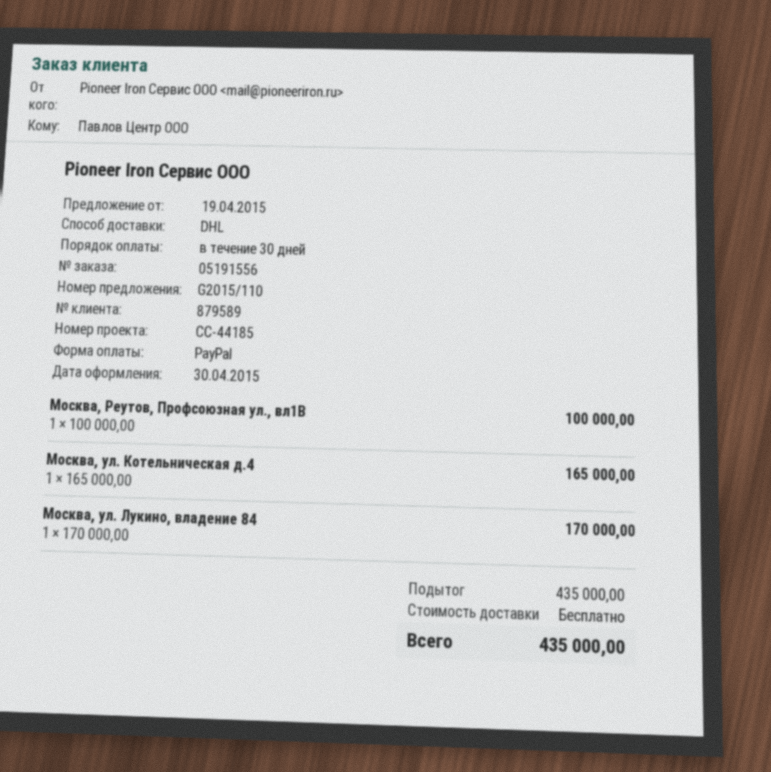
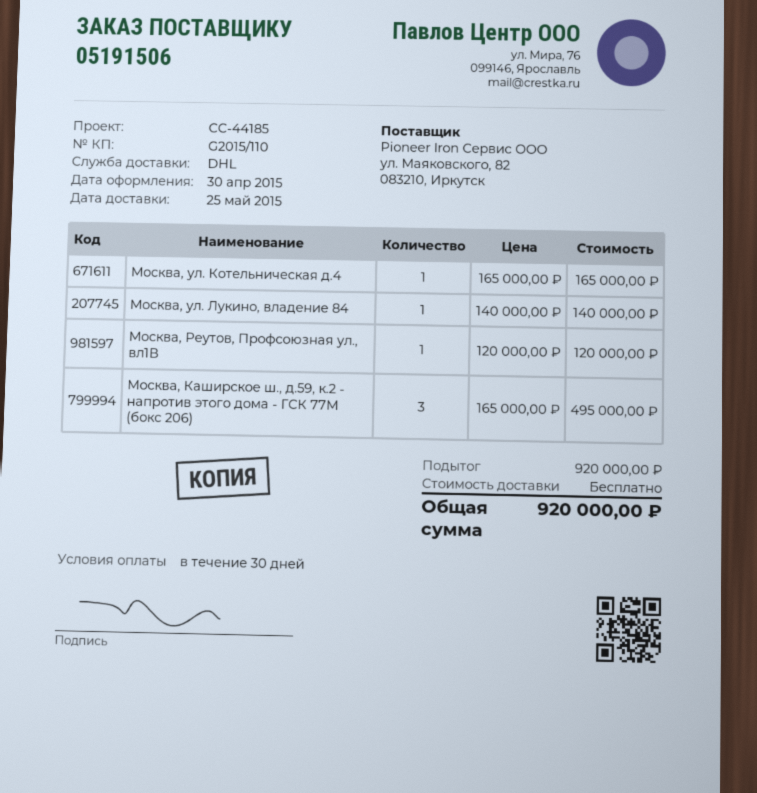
order number: 05191556 -> 05191506
Москва, Реутов, Профсоюзная ул., вл1В: 1 x 100000.00 = 100000.00 -> 1 x 120000.00 = 120000.00
Москва, ул. Лукино, владение 84: 1 x 170000.00 = 170000.00 -> 1 x 140000.00 = 140000.00
Москва, Каширское ш., д.59, к.2 - напротив этого дома - ГСК 77М (бокс 206): none -> 3 x 165000.00 = 495000.00
subtotal: 435000.00 -> 920000.00
total: 435000.00 -> 920000.00

